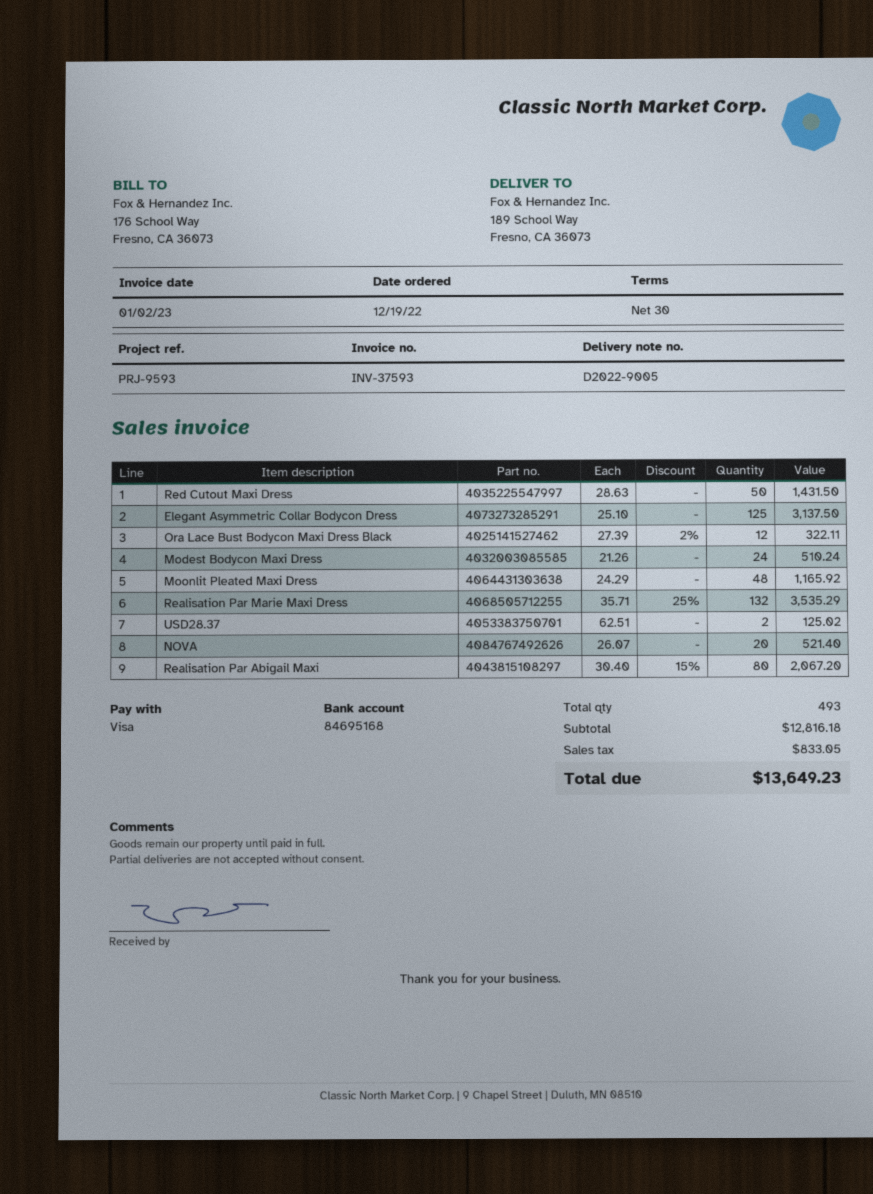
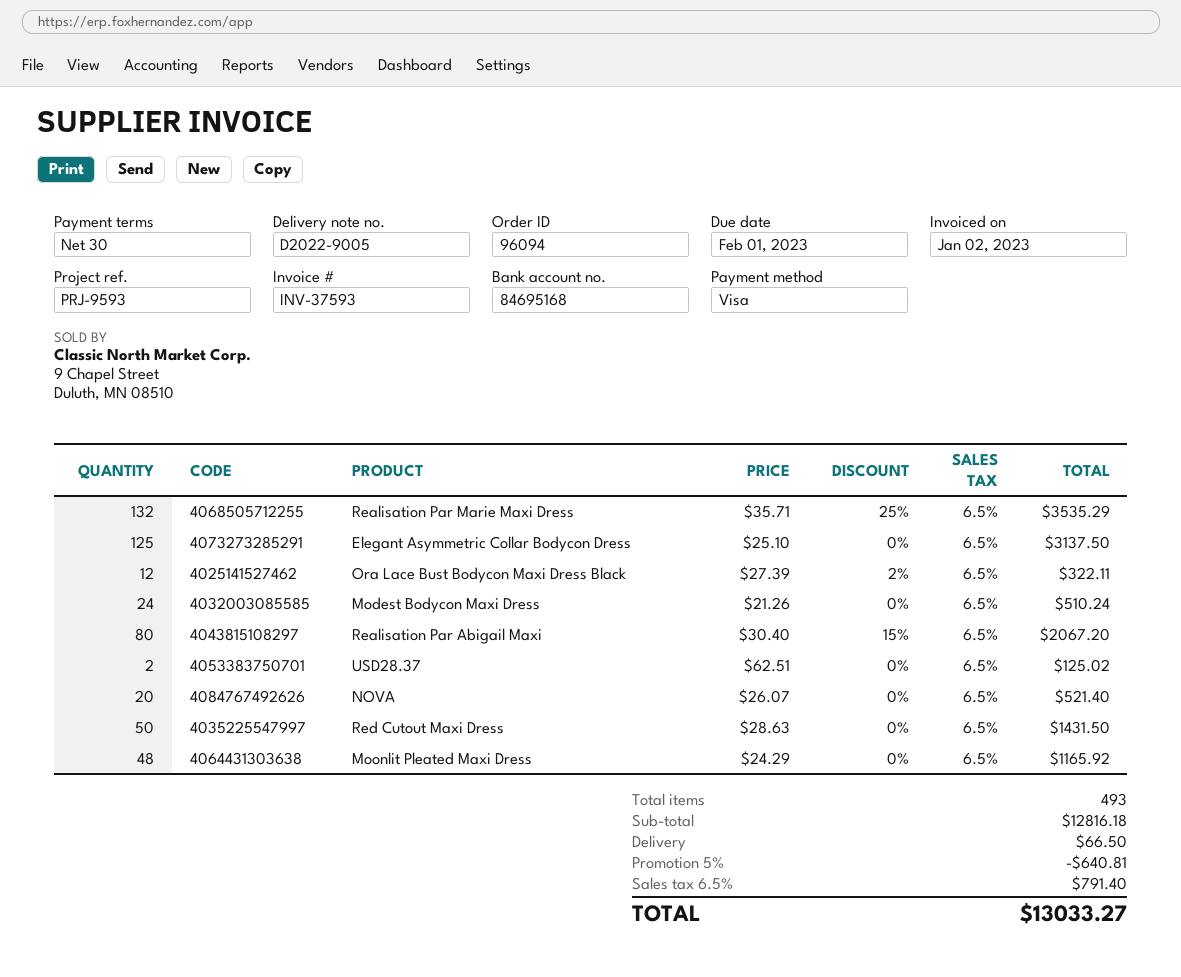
discount: none -> 5% = 640.81
shipping: none -> 66.50
tax: 833.05 -> 791.40
total: 13649.23 -> 13033.27

